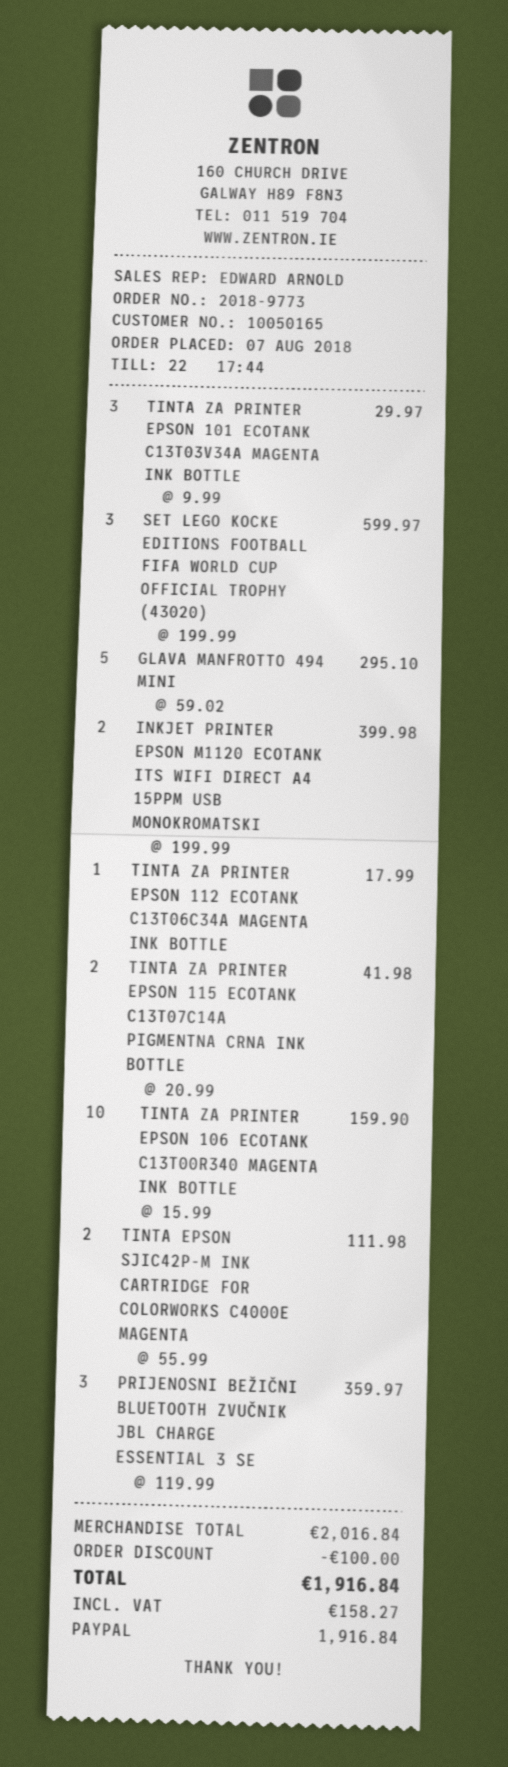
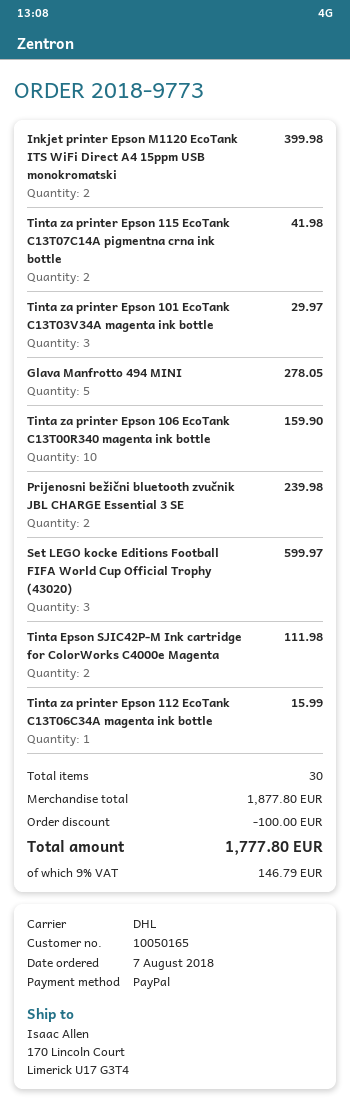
GLAVA MANFROTTO 494 MINI: 5 for 295.10 -> 5 for 278.05
TINTA ZA PRINTER EPSON 112 ECOTANK C13T06C34A MAGENTA INK BOTTLE: 1 for 17.99 -> 1 for 15.99
PRIJENOSNI BEŽIČNI BLUETOOTH ZVUČNIK JBL CHARGE ESSENTIAL 3 SE: 3 for 359.97 -> 2 for 239.98
subtotal: 2016.84 -> 1877.80
tax: 158.27 -> 146.79
total: 1916.84 -> 1777.80

